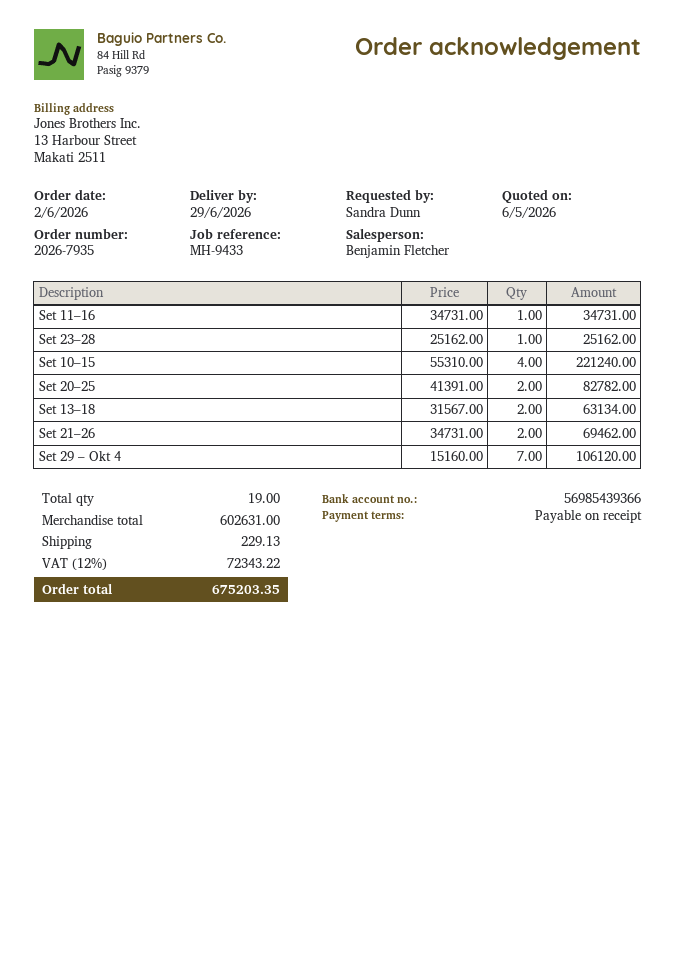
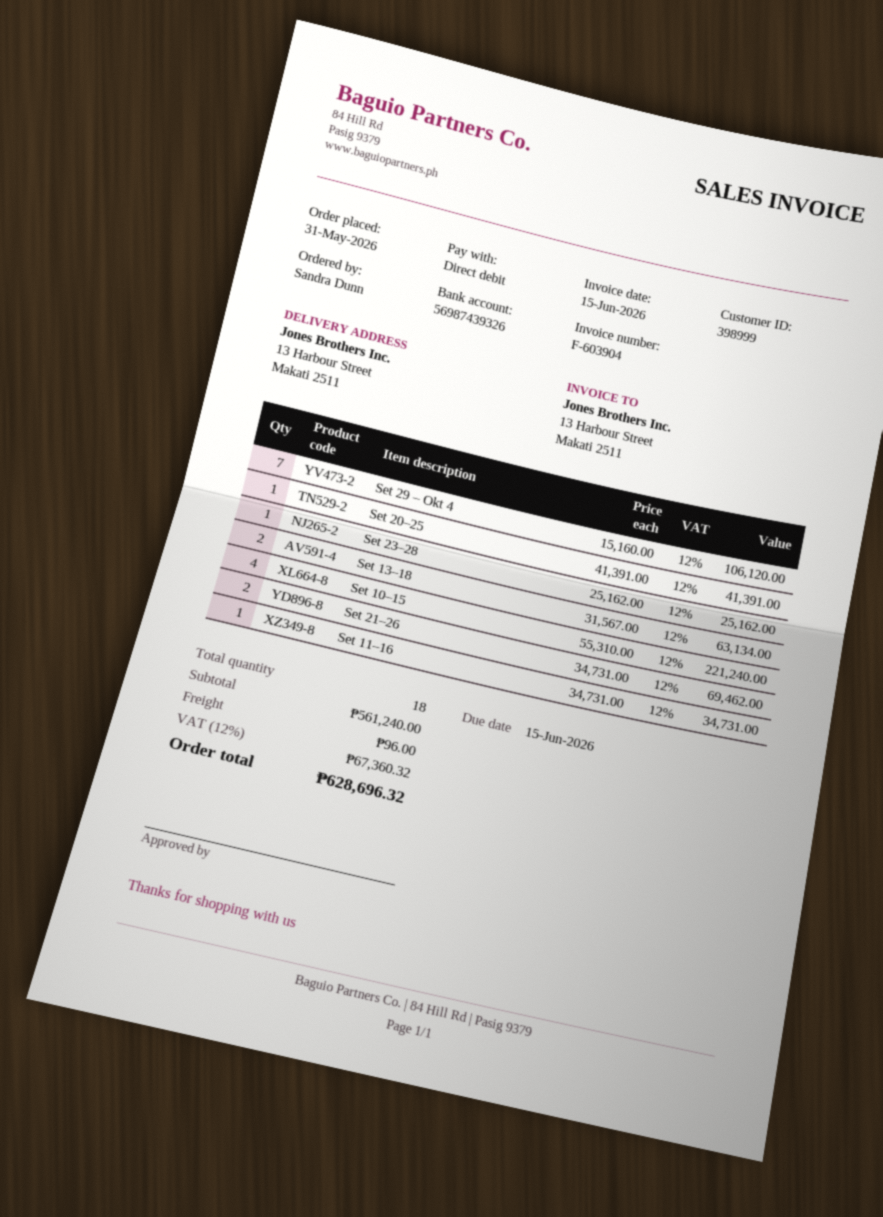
order date: 2026-06-02 -> 2026-05-31
bank account: 56985439366 -> 56987439326
Set 20–25: 2 x 41391.00 = 82782.00 -> 1 x 41391.00 = 41391.00
total quantity: 19 -> 18
subtotal: 602631.00 -> 561240.00
shipping: 229.13 -> 96.00
tax: 12% = 72343.22 -> 12% = 67360.32
total: 675203.35 -> 628696.32

